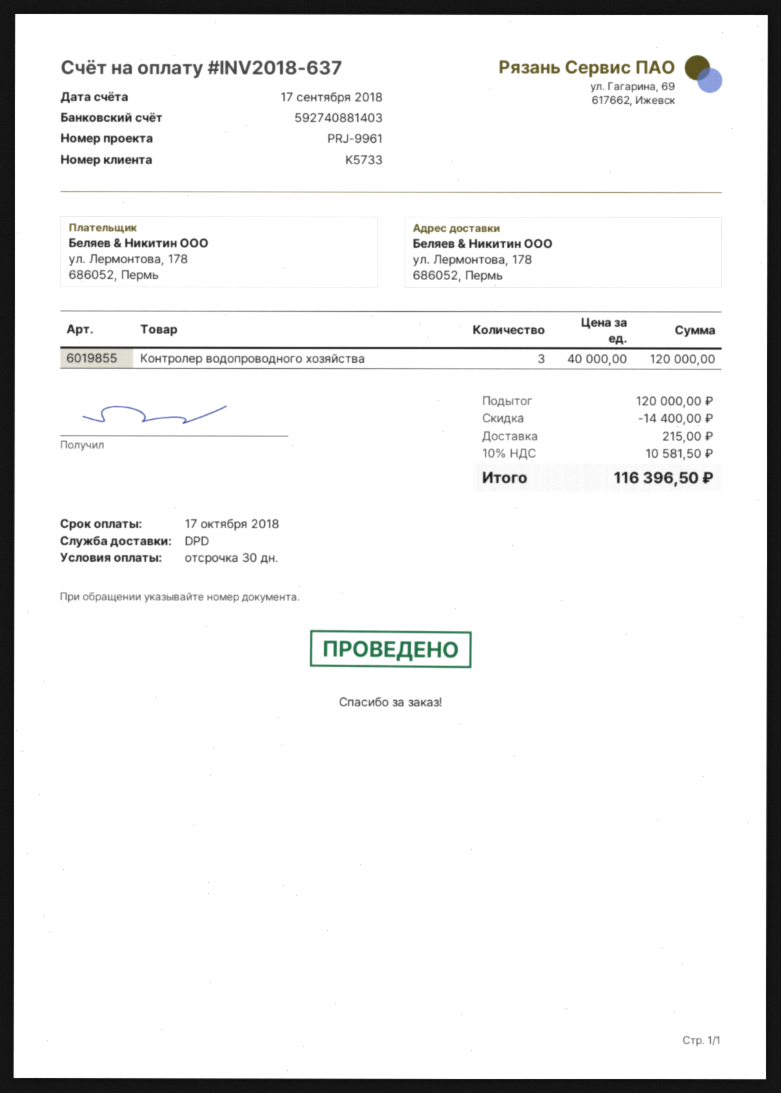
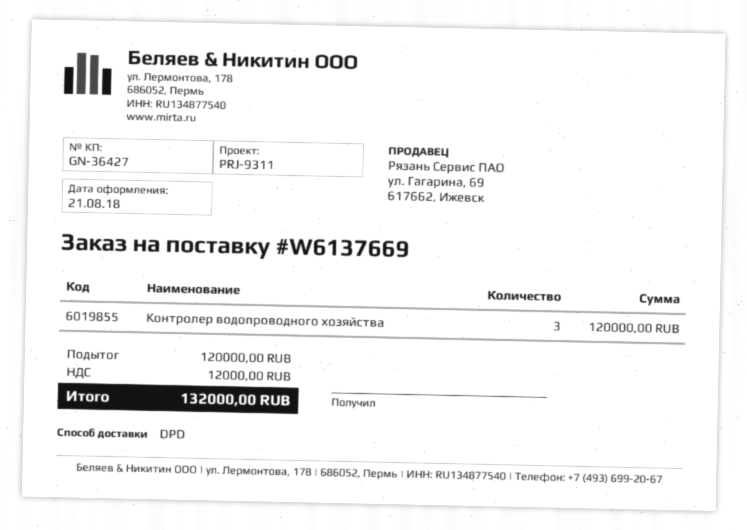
reference: PRJ-9961 -> PRJ-9311
discount: 14400.00 -> none
shipping: 215.00 -> none
tax: 10581.50 -> 12000.00
total: 116396.50 -> 132000.00

